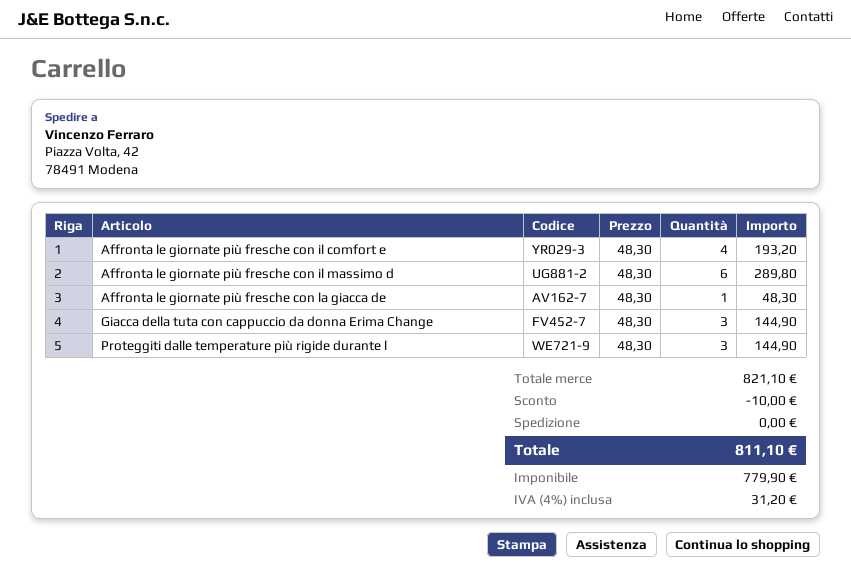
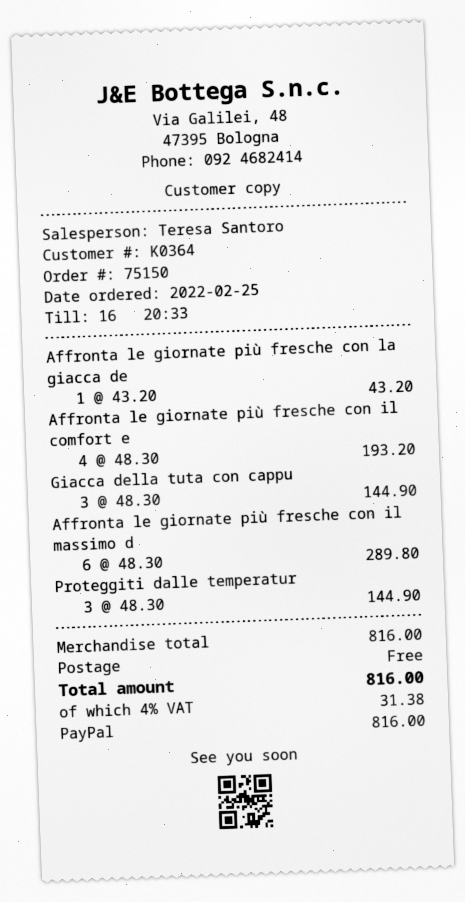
Affronta le giornate più fresche con la giacca de: 1 x 48.30 = 48.30 -> 1 x 43.20 = 43.20
subtotal: 821.10 -> 816.00
discount: 10.00 -> none
tax: 4% = 31.20 -> 4% = 31.38
total: 811.10 -> 816.00

